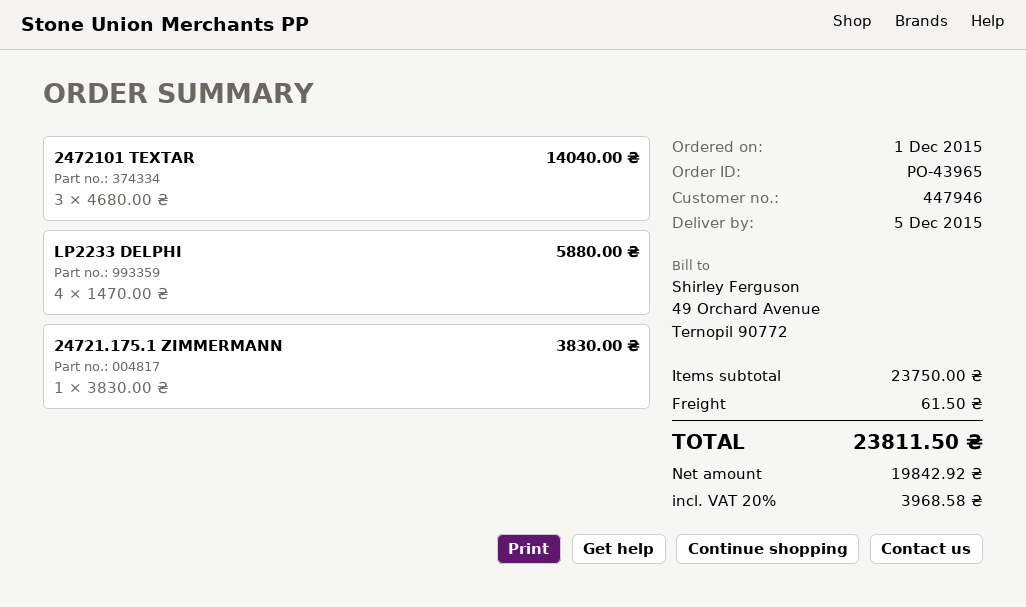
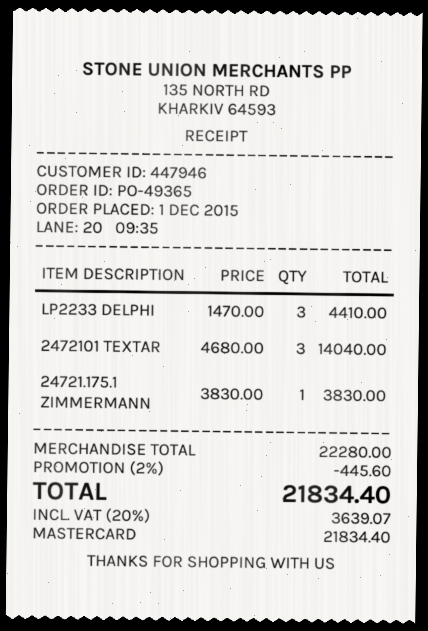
order number: PO-43965 -> PO-49365
LP2233 DELPHI: 4 x 1470.00 = 5880.00 -> 3 x 1470.00 = 4410.00
subtotal: 23750.00 -> 22280.00
discount: none -> 2% = 445.60
shipping: 61.50 -> none
tax: 20% = 3968.58 -> 20% = 3639.07
total: 23811.50 -> 21834.40

